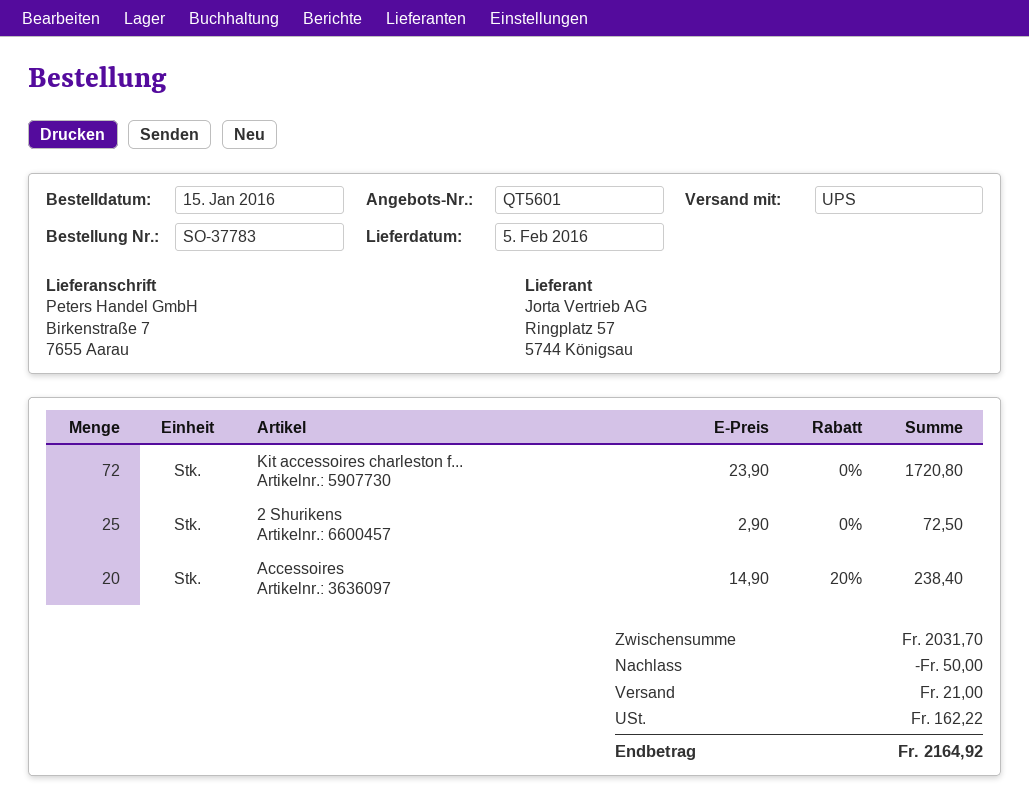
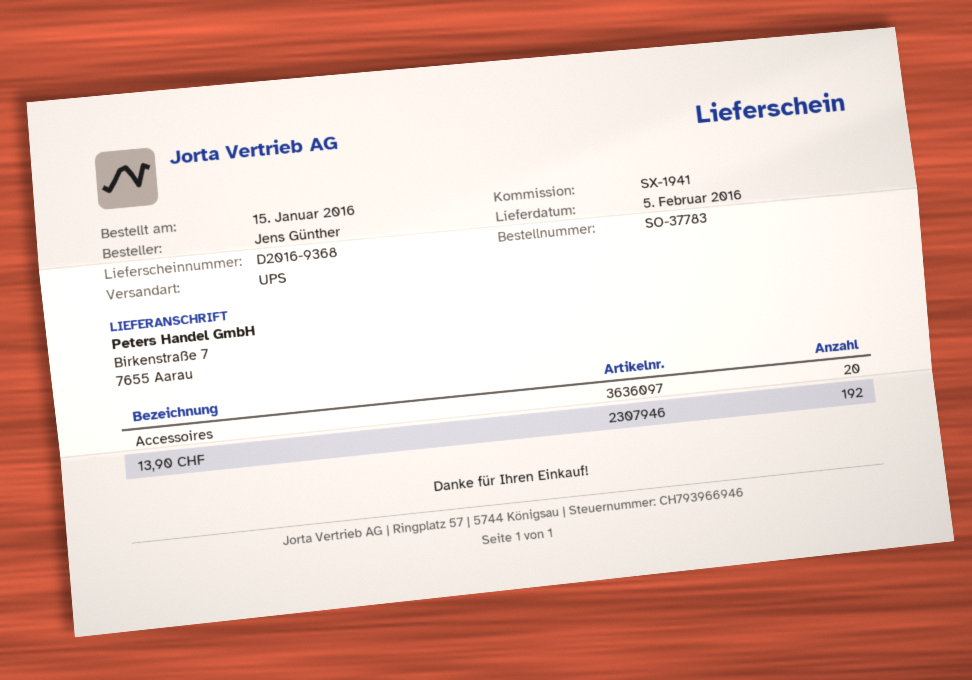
Kit accessoires charleston f...: 72 -> none
2 Shurikens: 25 -> none
13,90 CHF: none -> 192

